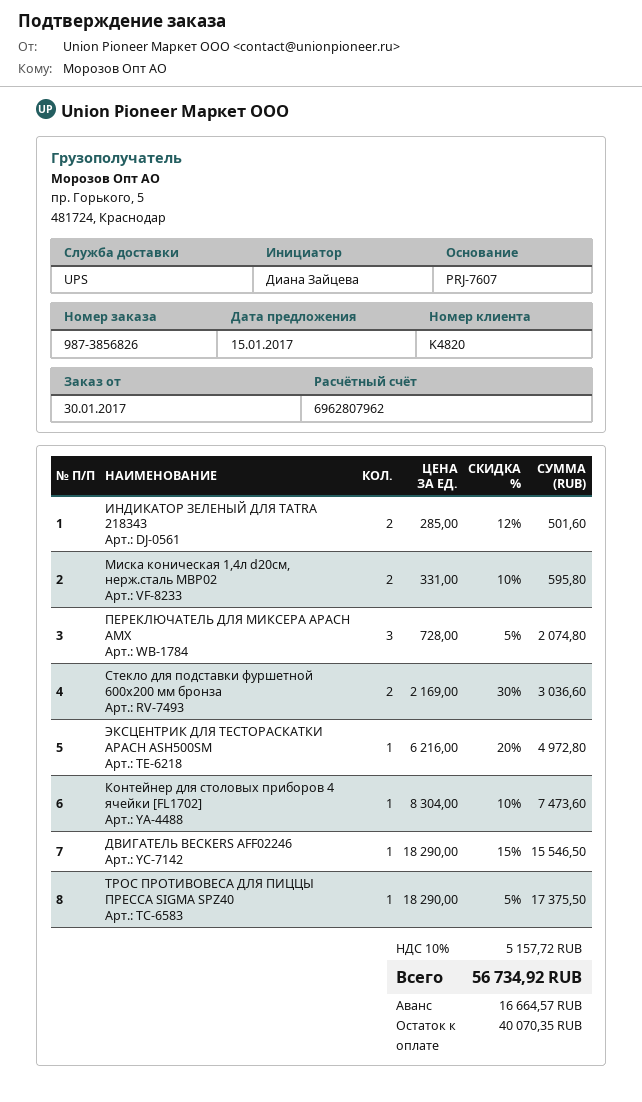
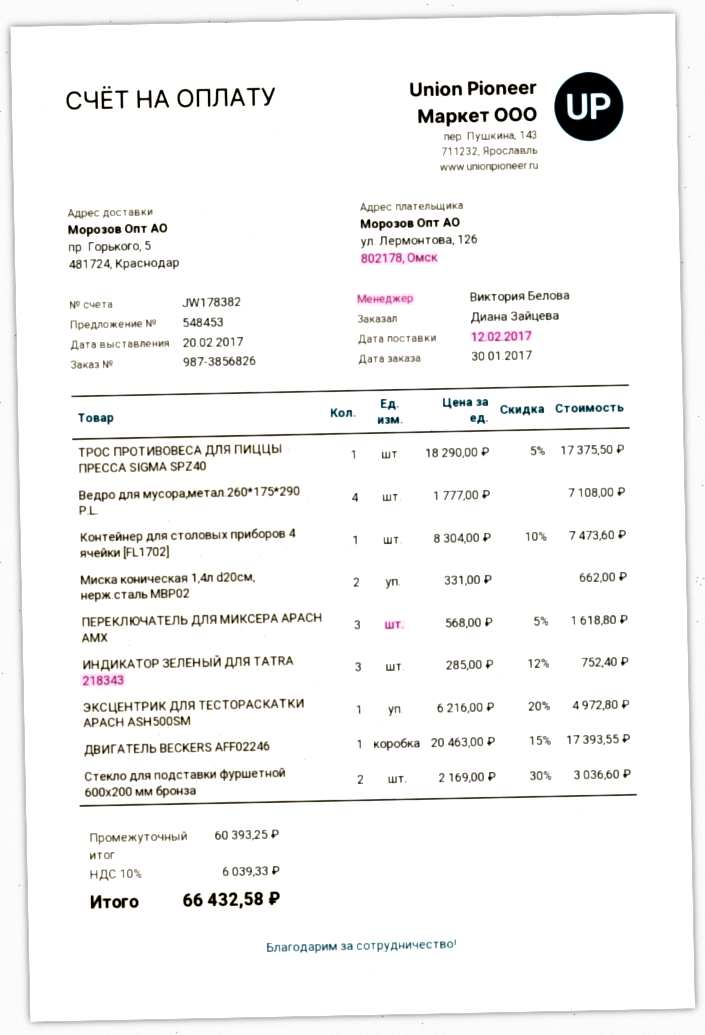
ИНДИКАТОР ЗЕЛЕНЫЙ ДЛЯ TATRA 218343: 2 x 285.00 - 12% = 501.60 -> 3 x 285.00 - 12% = 752.40
Миска коническая 1,4л d20см, нерж.сталь MBP02: 2 x 331.00 - 10% = 595.80 -> 2 x 331.00 = 662.00
ПЕРЕКЛЮЧАТЕЛЬ ДЛЯ МИКСЕРА APACH AMX: 3 x 728.00 - 5% = 2074.80 -> 3 x 568.00 - 5% = 1618.80
ДВИГАТЕЛЬ BECKERS AFF02246: 1 x 18290.00 - 15% = 15546.50 -> 1 x 20463.00 - 15% = 17393.55
Ведро для мусора,метал.260*175*290 P.L.: none -> 4 x 1777.00 = 7108.00
tax: 10% = 5157.72 -> 10% = 6039.33
total: 56734.92 -> 66432.58

